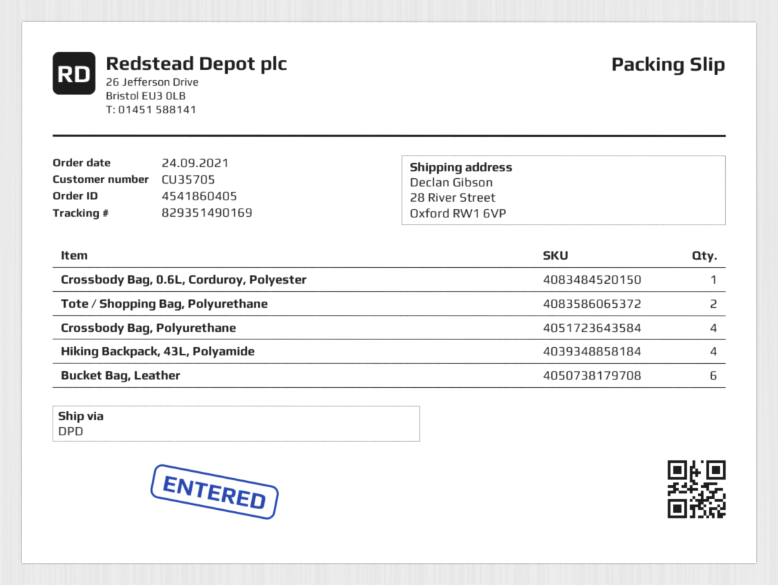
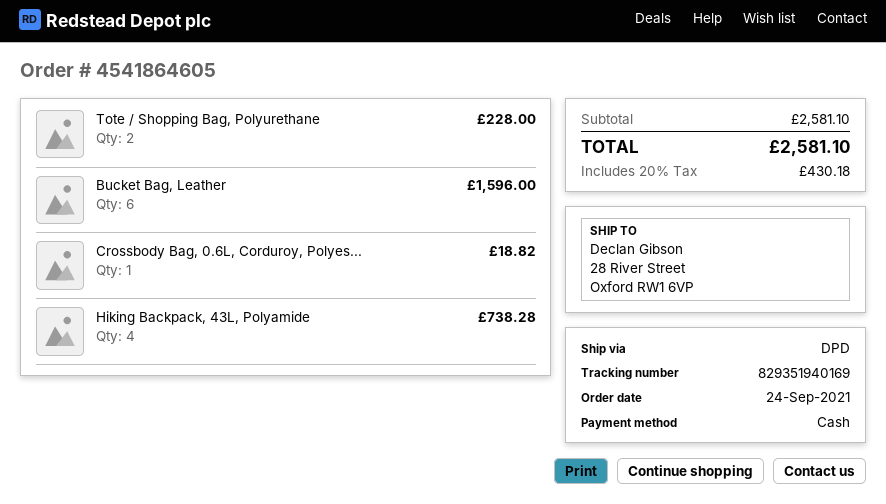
order number: 4541860405 -> 4541864605
tracking number: 829351490169 -> 829351940169
Crossbody Bag, Polyurethane: 4 -> none

